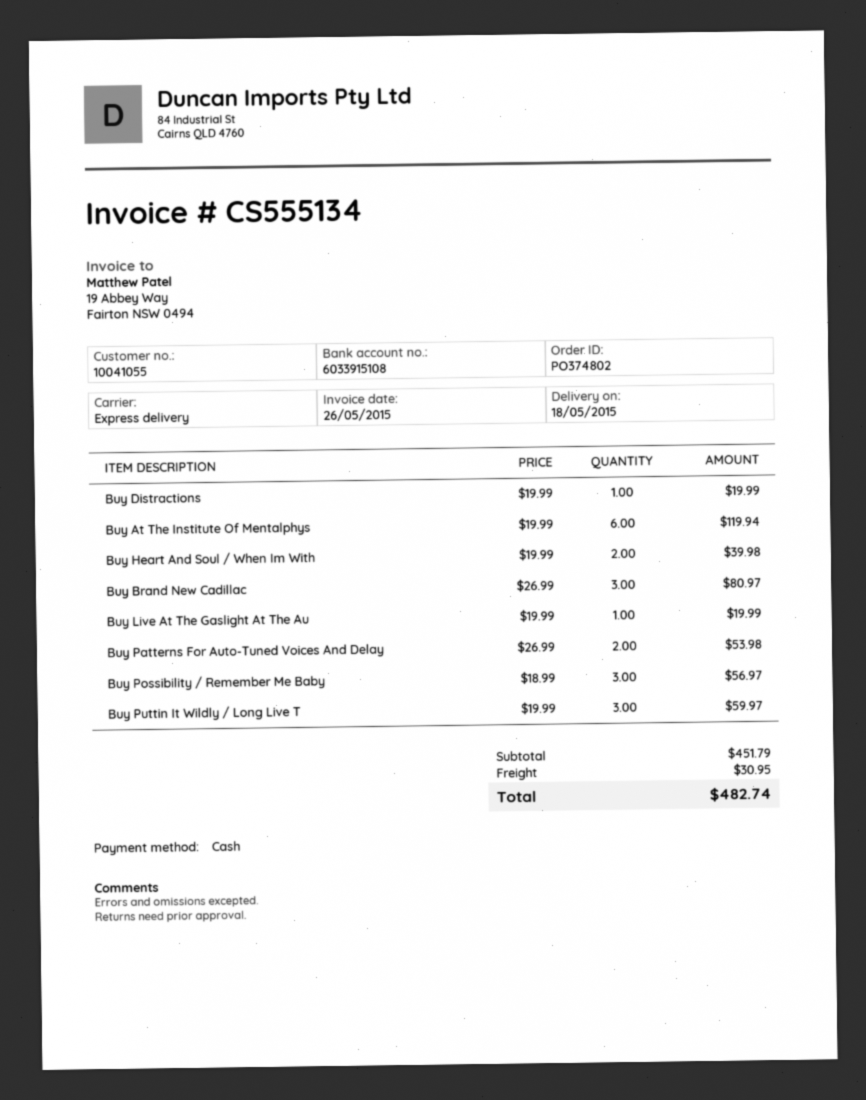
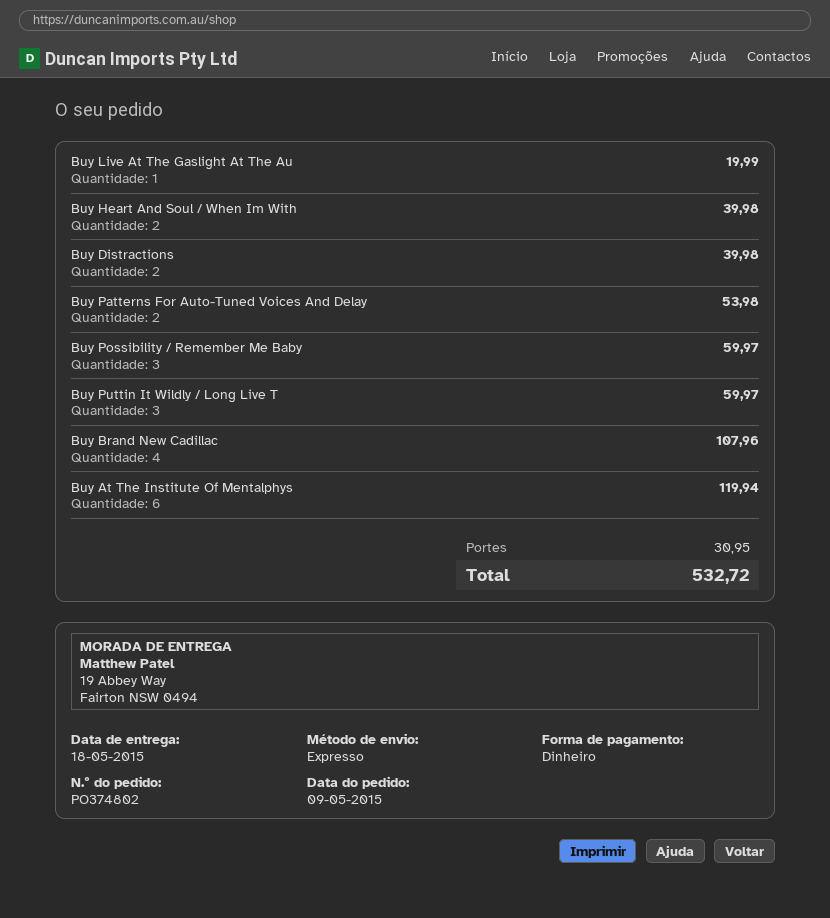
Buy Distractions: 1 for 19.99 -> 2 for 39.98
Buy Brand New Cadillac: 3 for 80.97 -> 4 for 107.96
Buy Possibility / Remember Me Baby: 3 for 56.97 -> 3 for 59.97
total: 482.74 -> 532.72

